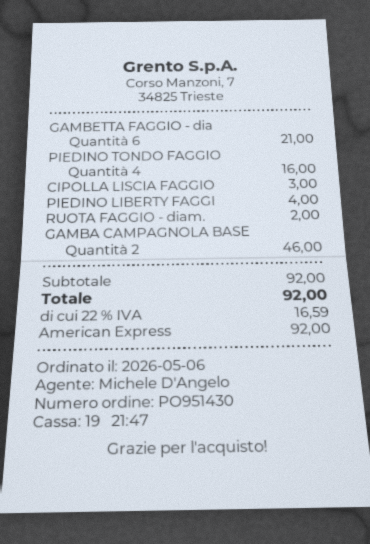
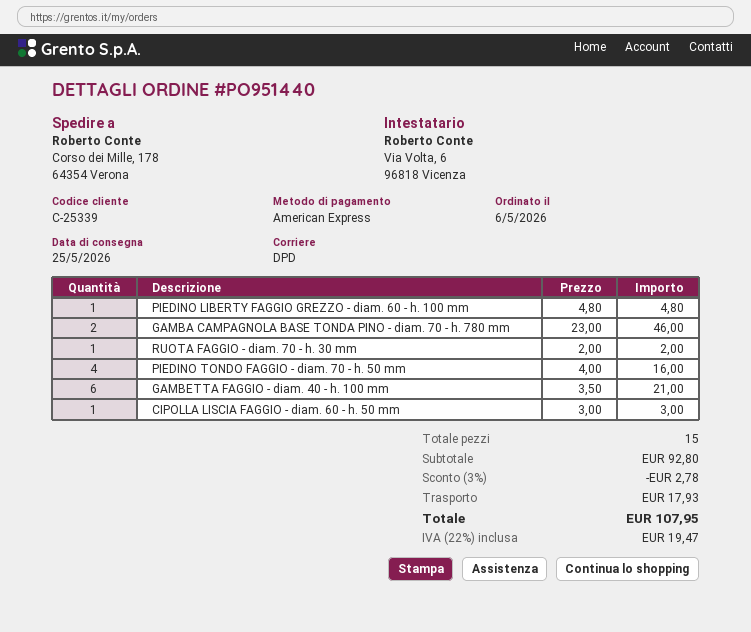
order number: PO951430 -> PO951440
PIEDINO LIBERTY FAGGI: 1 for 4.00 -> 1 for 4.80
subtotal: 92.00 -> 92.80
discount: none -> 3% = 2.78
shipping: none -> 17.93
tax: 22% = 16.59 -> 22% = 19.47
total: 92.00 -> 107.95

